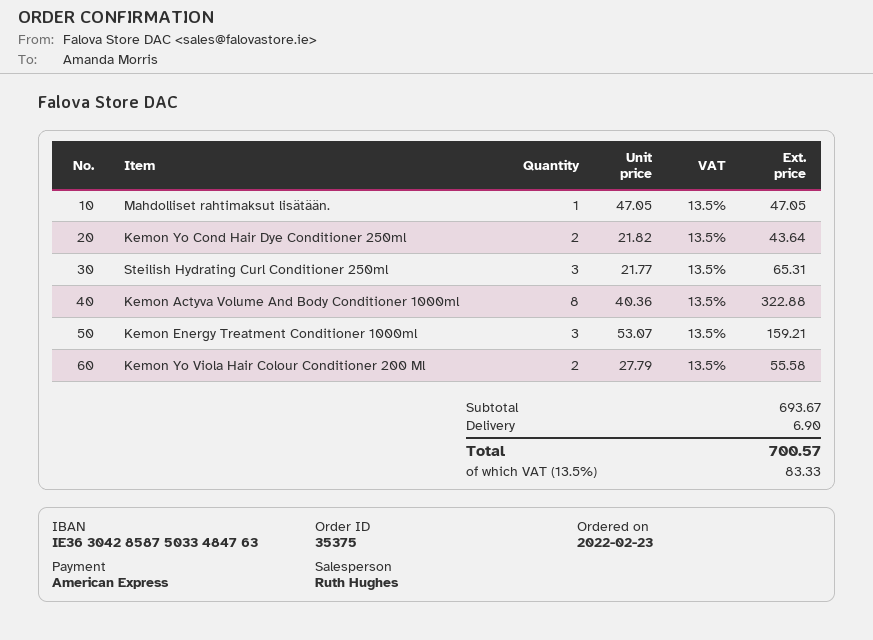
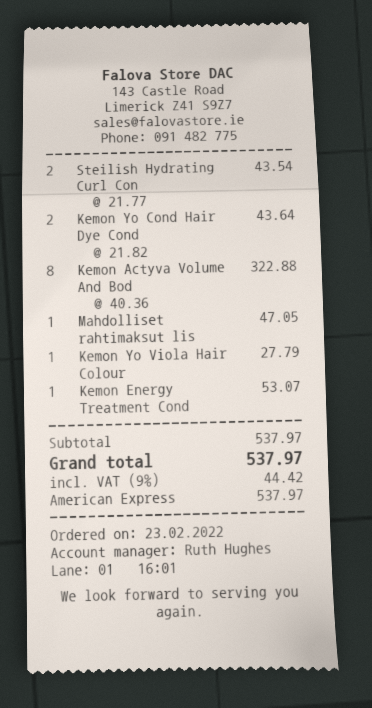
Steilish Hydrating Curl Conditioner 250ml: 3 x 21.77 = 65.31 -> 2 x 21.77 = 43.54
Kemon Energy Treatment Conditioner 1000ml: 3 x 53.07 = 159.21 -> 1 x 53.07 = 53.07
Kemon Yo Viola Hair Colour Conditioner 200 Ml: 2 x 27.79 = 55.58 -> 1 x 27.79 = 27.79
subtotal: 693.67 -> 537.97
shipping: 6.90 -> none
tax: 13.5% = 83.33 -> 9% = 44.42
total: 700.57 -> 537.97

